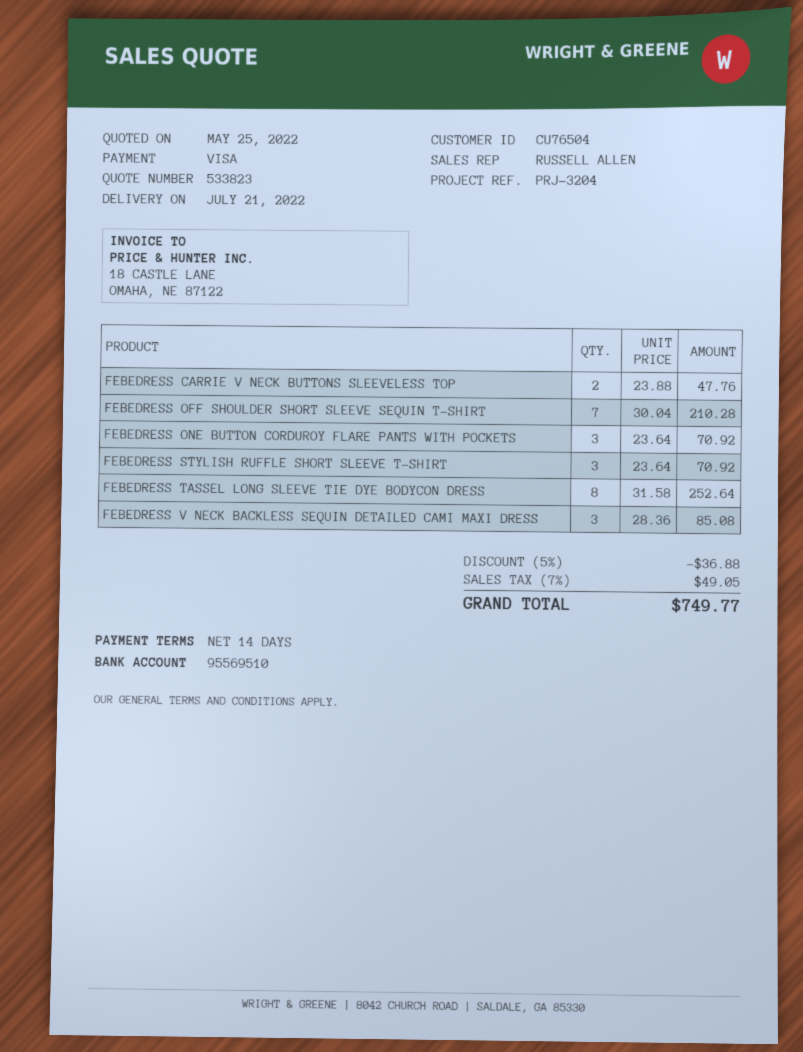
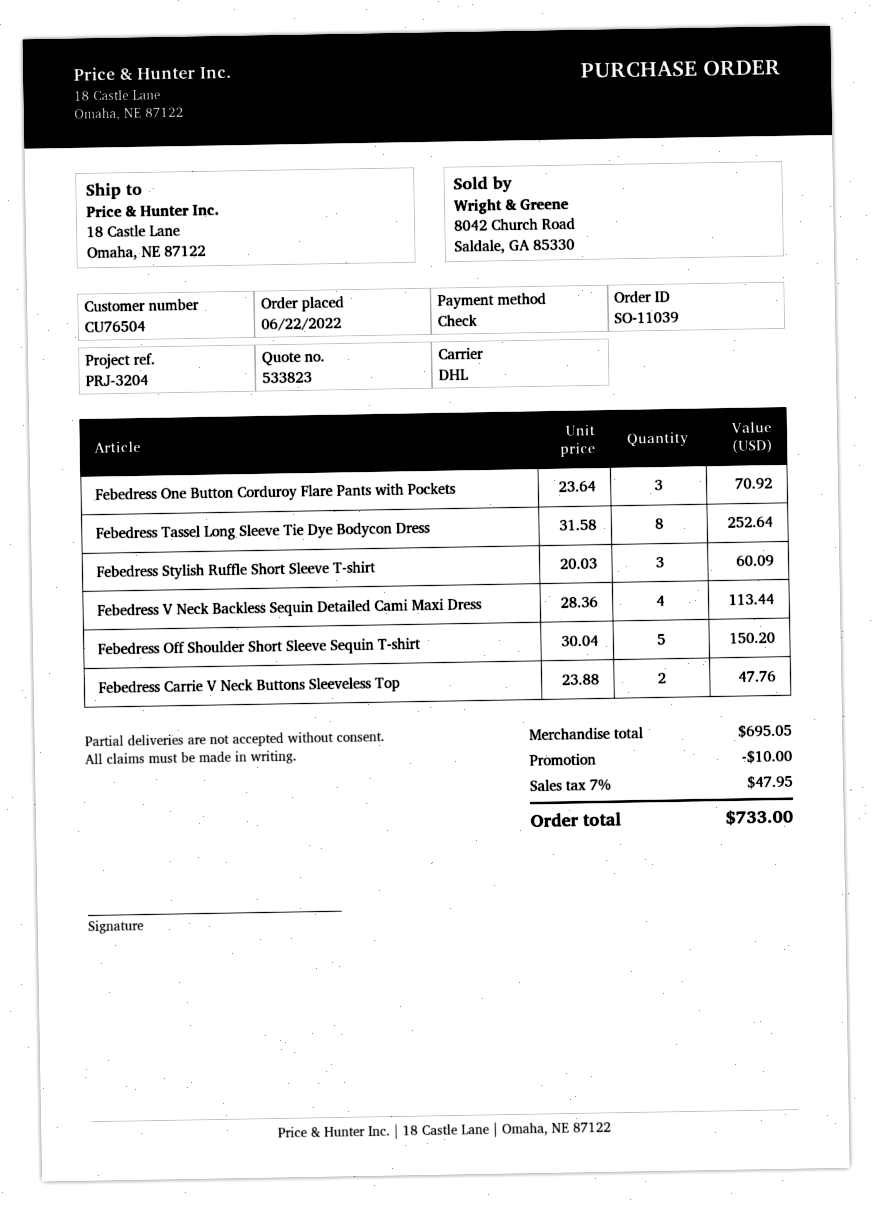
payment method: Visa -> cheque
FEBEDRESS OFF SHOULDER SHORT SLEEVE SEQUIN T-SHIRT: 7 x 30.04 = 210.28 -> 5 x 30.04 = 150.20
FEBEDRESS STYLISH RUFFLE SHORT SLEEVE T-SHIRT: 3 x 23.64 = 70.92 -> 3 x 20.03 = 60.09
FEBEDRESS V NECK BACKLESS SEQUIN DETAILED CAMI MAXI DRESS: 3 x 28.36 = 85.08 -> 4 x 28.36 = 113.44
discount: 36.88 -> 10.00
tax: 7% = 49.05 -> 7% = 47.95
total: 749.77 -> 733.00

